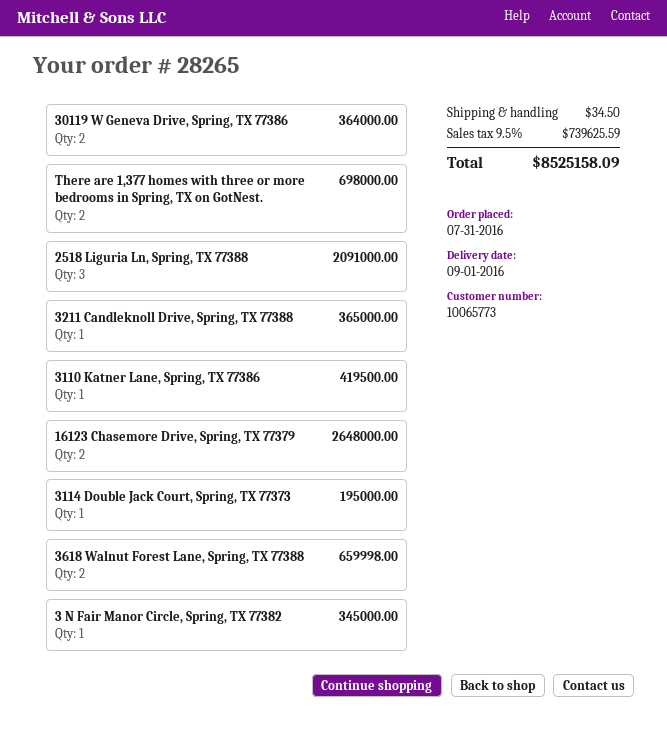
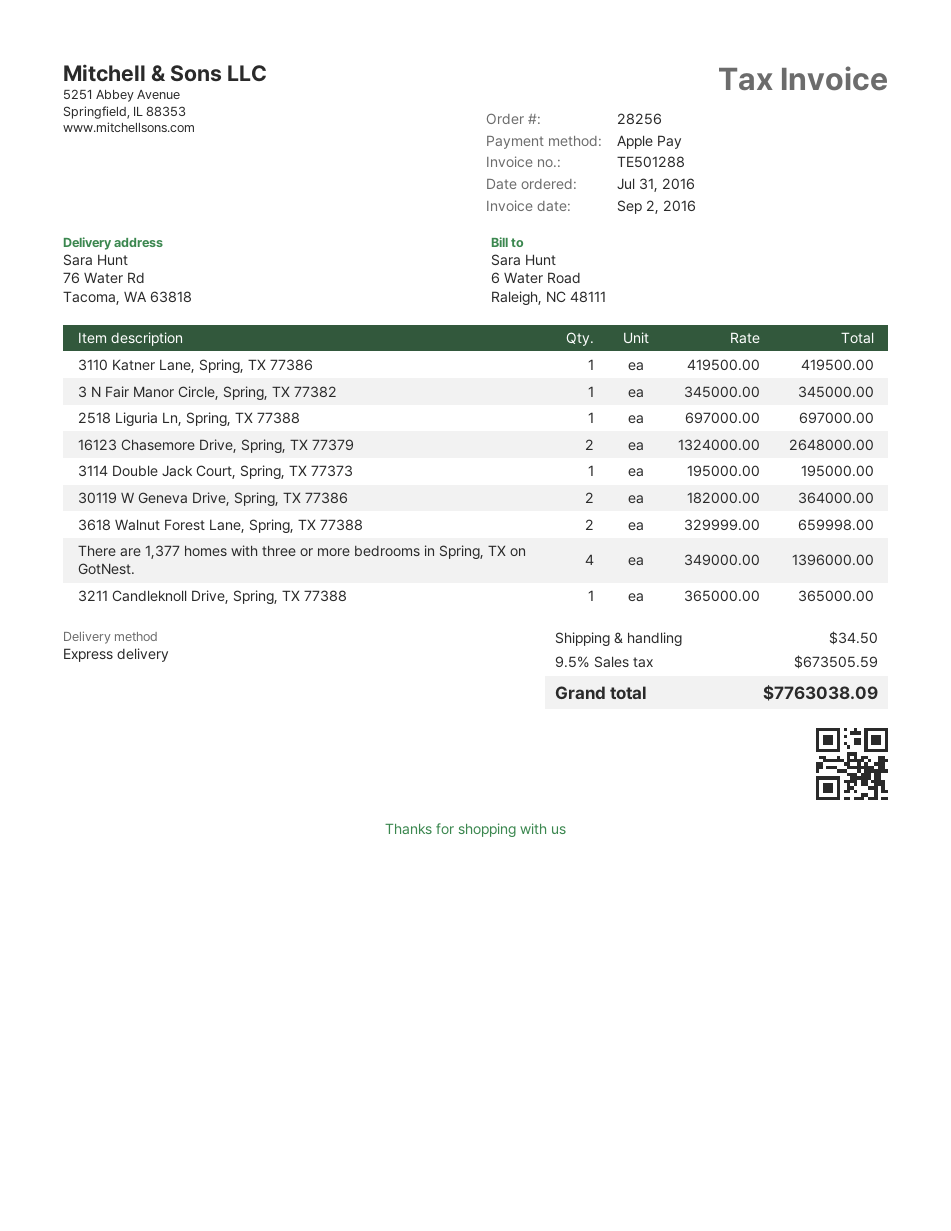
order number: 28265 -> 28256
There are 1,377 homes with three or more bedrooms in Spring, TX on GotNest.: 2 for 698000.00 -> 4 for 1396000.00
2518 Liguria Ln, Spring, TX 77388: 3 for 2091000.00 -> 1 for 697000.00
tax: 9.5% = 739625.59 -> 9.5% = 673505.59
total: 8525158.09 -> 7763038.09

